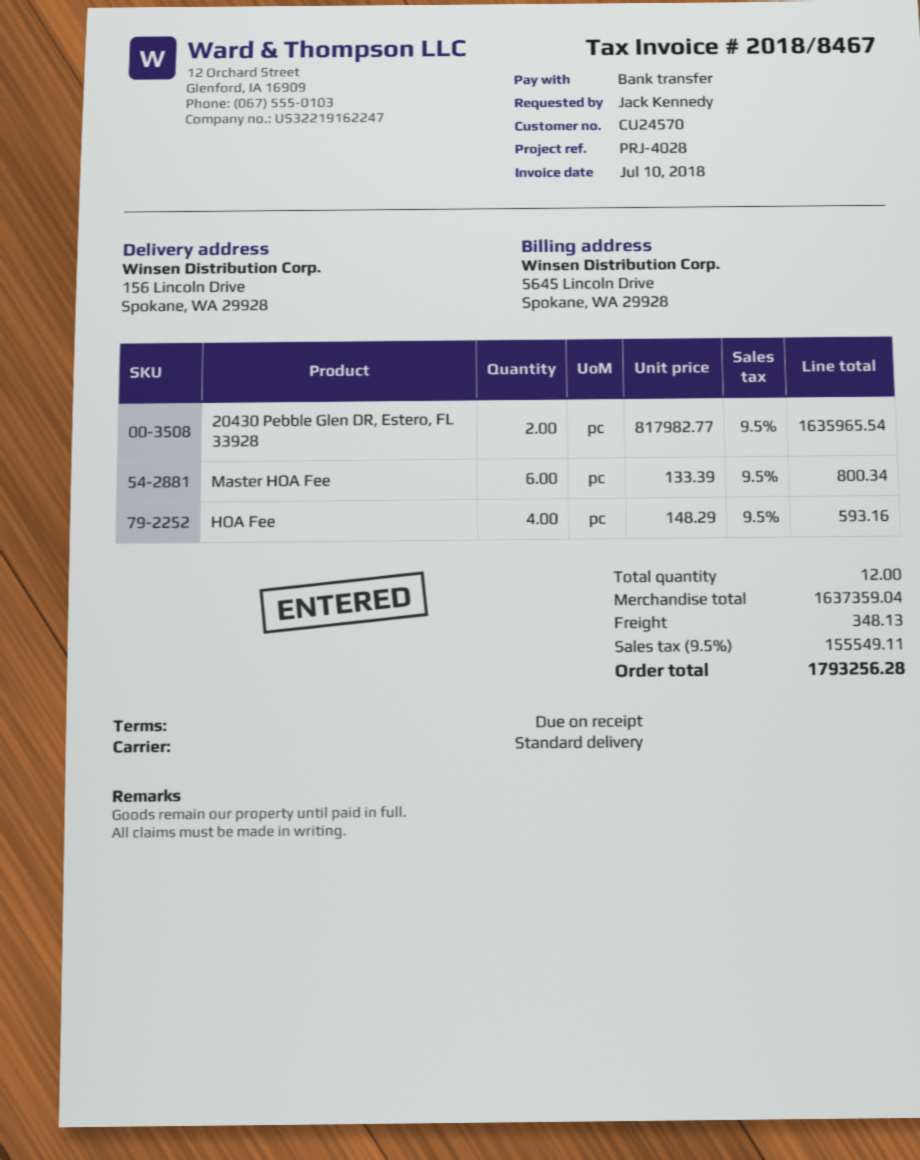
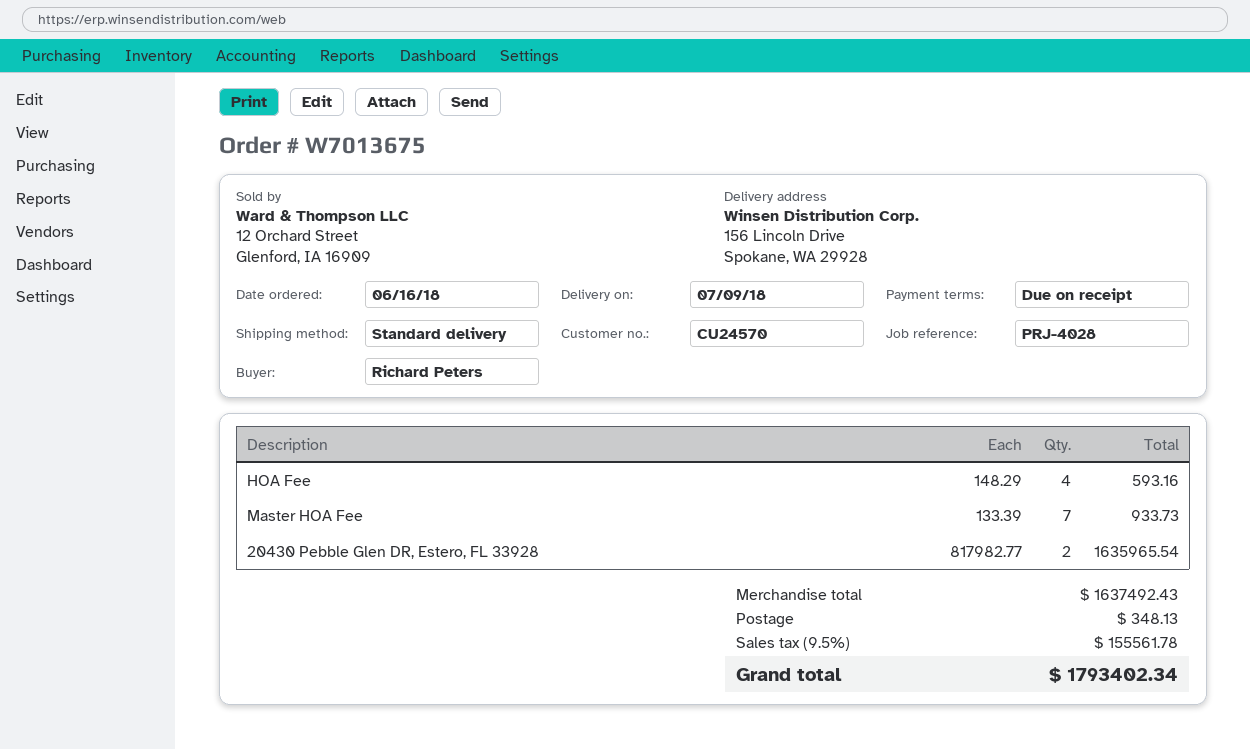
ordered by: Jack Kennedy -> Richard Peters
Master HOA Fee: 6 x 133.39 = 800.34 -> 7 x 133.39 = 933.73
subtotal: 1637359.04 -> 1637492.43
tax: 9.5% = 155549.11 -> 9.5% = 155561.78
total: 1793256.28 -> 1793402.34

